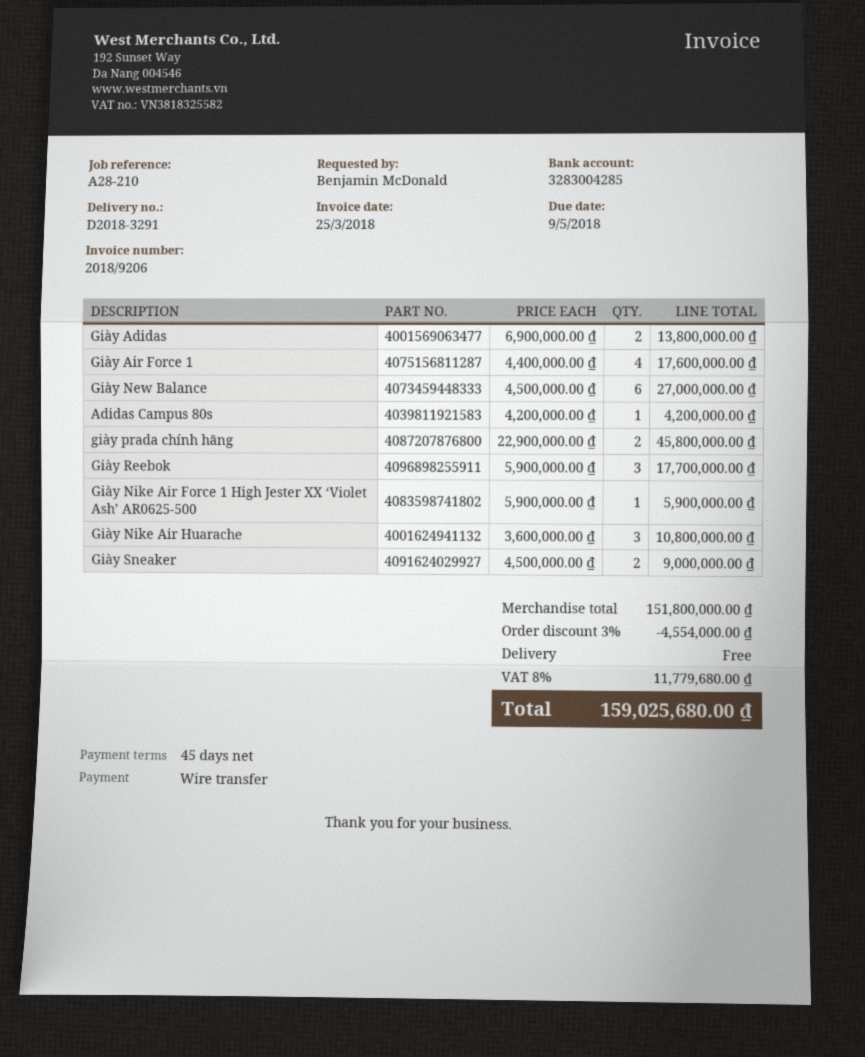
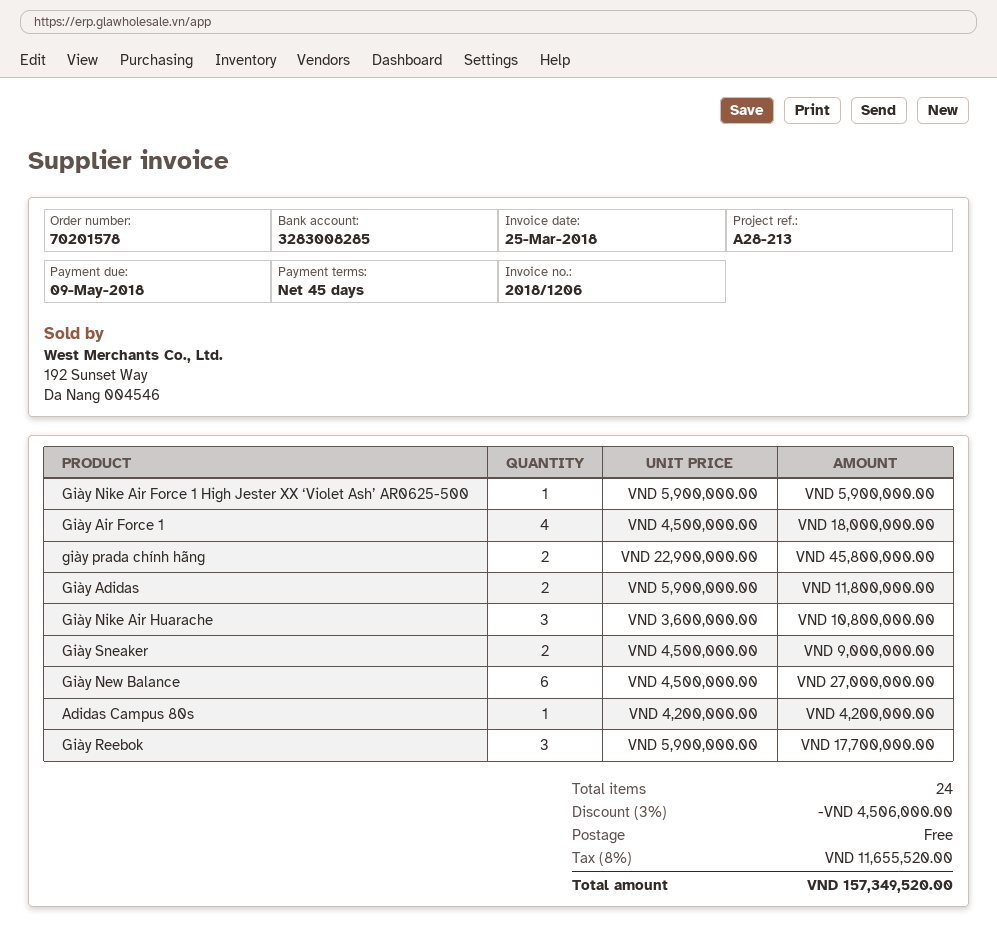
invoice number: 2018/9206 -> 2018/1206
reference: A28-210 -> A28-213
bank account: 3283004285 -> 3283008285
Giày Adidas: 2 x 6900000.00 = 13800000.00 -> 2 x 5900000.00 = 11800000.00
Giày Air Force 1: 4 x 4400000.00 = 17600000.00 -> 4 x 4500000.00 = 18000000.00
discount: 3% = 4554000.00 -> 3% = 4506000.00
tax: 8% = 11779680.00 -> 8% = 11655520.00
total: 159025680.00 -> 157349520.00

